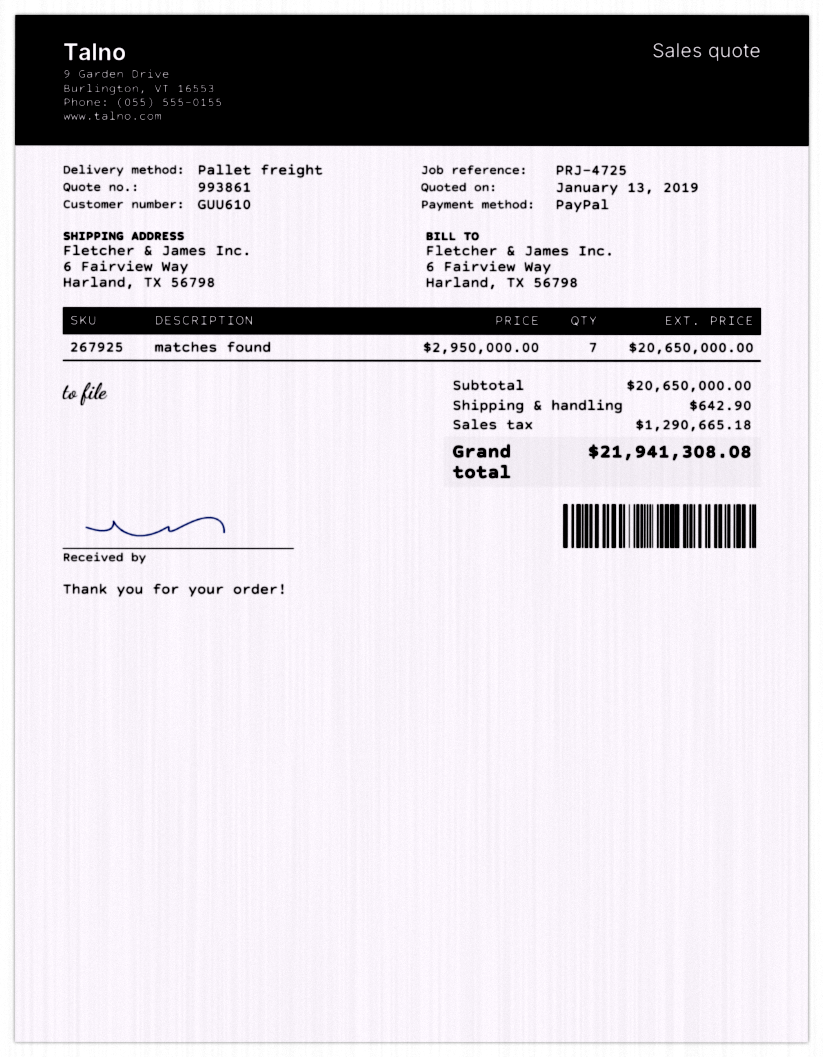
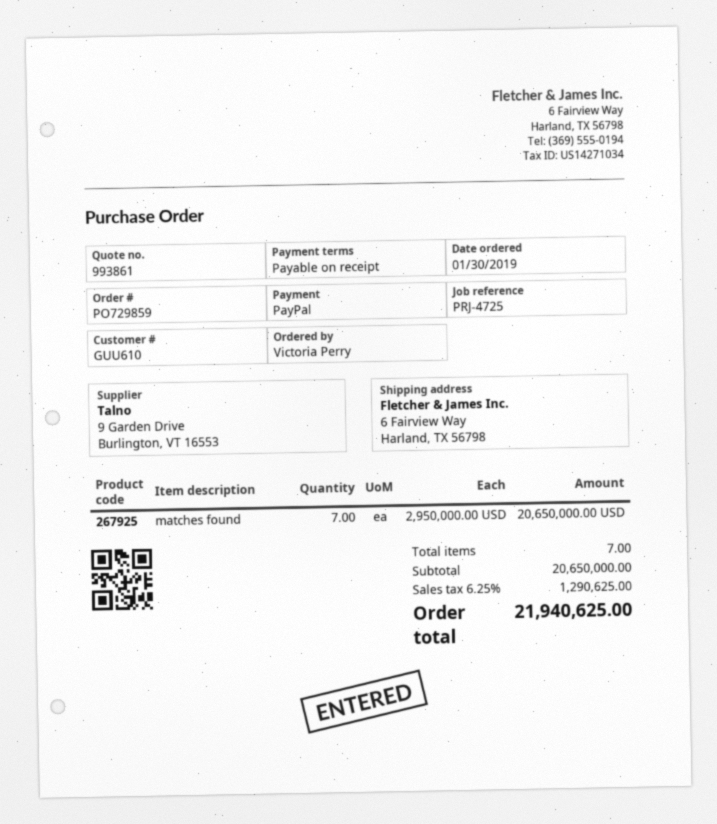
shipping: 642.90 -> none
tax: 1290665.18 -> 1290625.00
total: 21941308.08 -> 21940625.00

